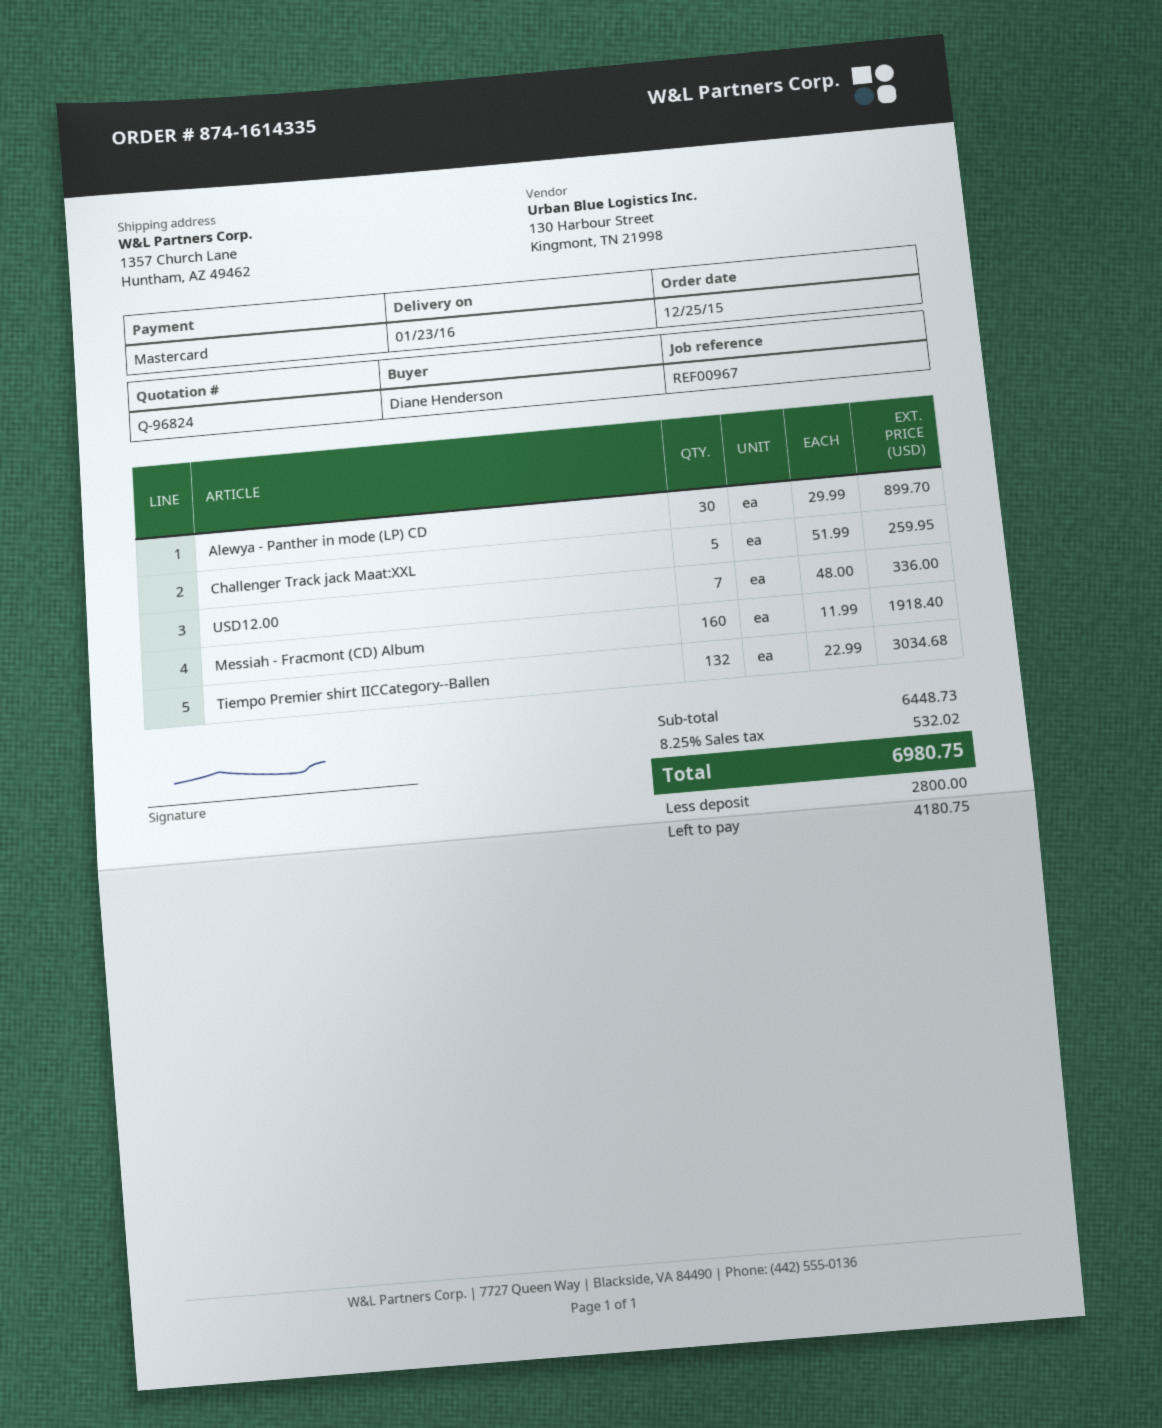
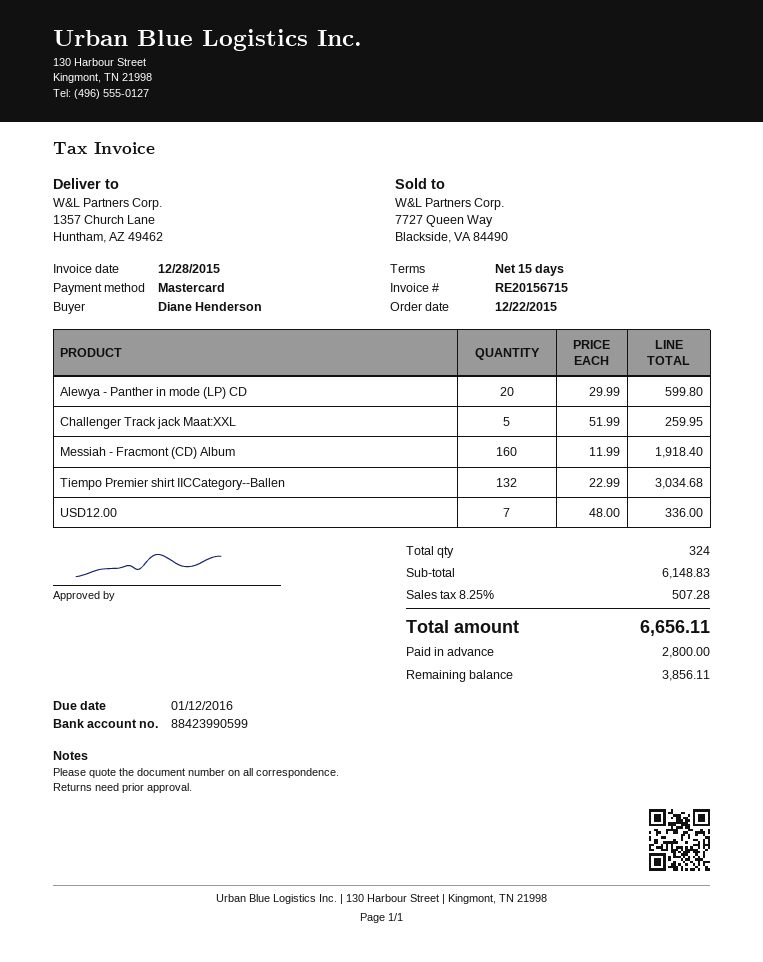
order date: 2015-12-25 -> 2015-12-22
Alewya - Panther in mode (LP) CD: 30 x 29.99 = 899.70 -> 20 x 29.99 = 599.80
subtotal: 6448.73 -> 6148.83
tax: 8.25% = 532.02 -> 8.25% = 507.28
total: 6980.75 -> 6656.11
balance: 4180.75 -> 3856.11

